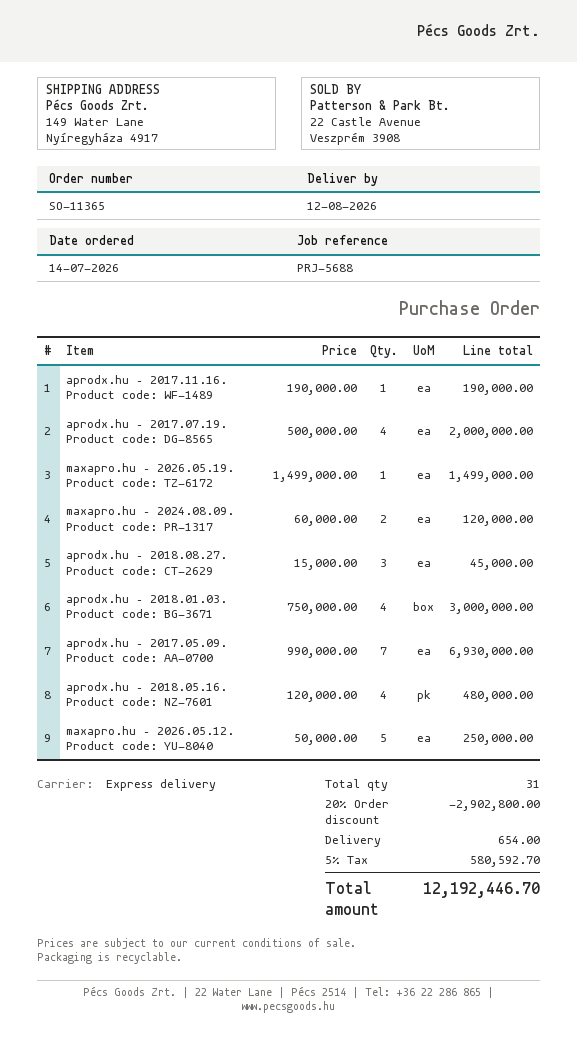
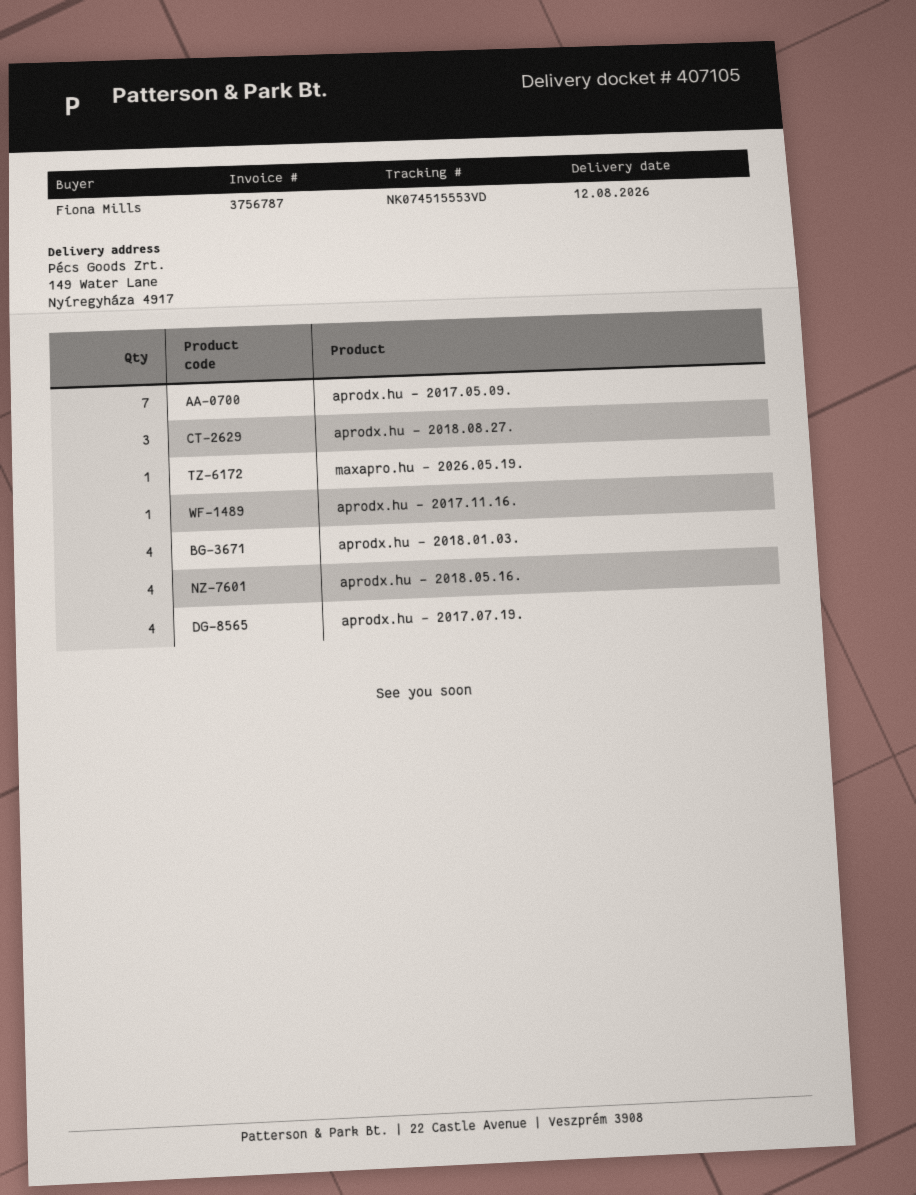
maxapro.hu – 2024.08.09.: 2 -> none
maxapro.hu – 2026.05.12.: 5 -> none

